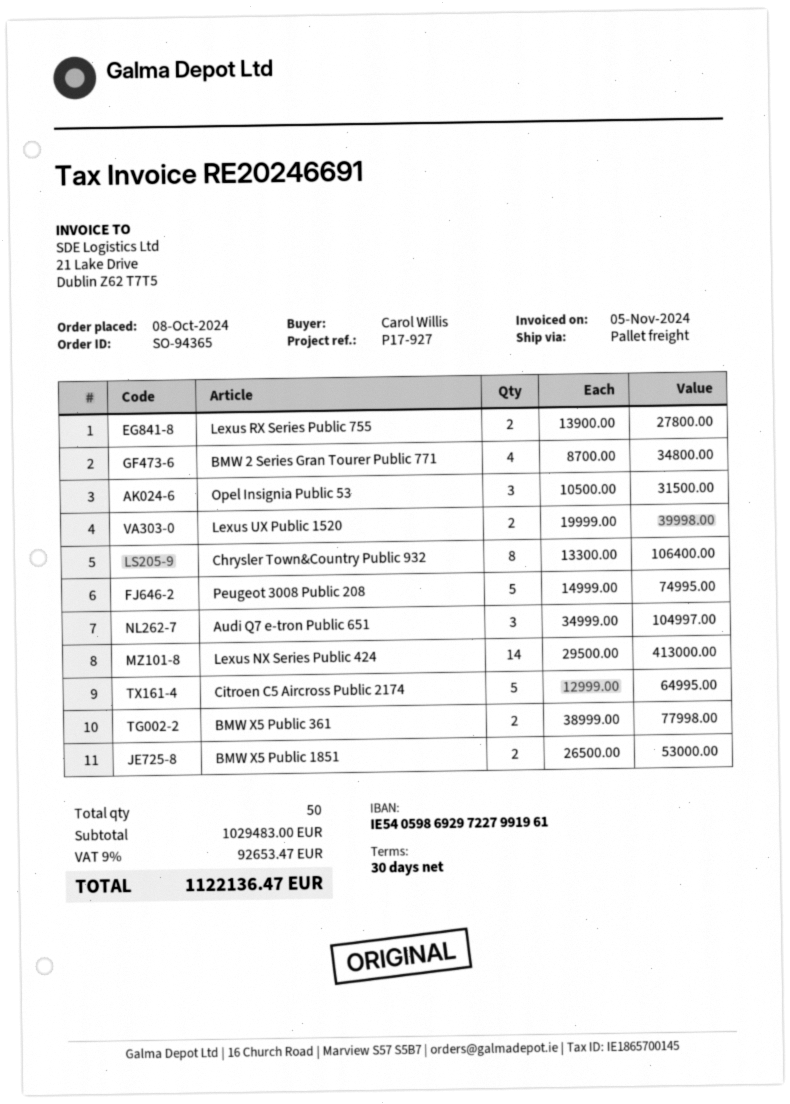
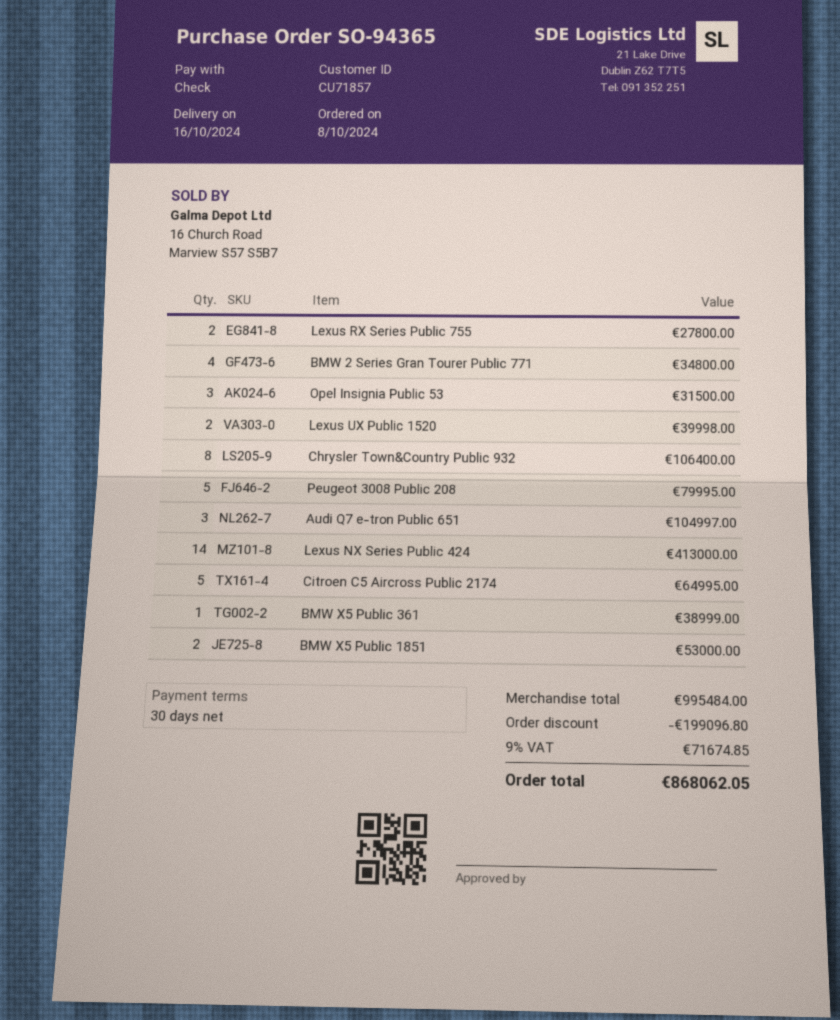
Peugeot 3008 Public 208: 5 for 74995.00 -> 5 for 79995.00
BMW X5 Public 361: 2 for 77998.00 -> 1 for 38999.00
subtotal: 1029483.00 -> 995484.00
discount: none -> 199096.80
tax: 9% = 92653.47 -> 9% = 71674.85
total: 1122136.47 -> 868062.05

